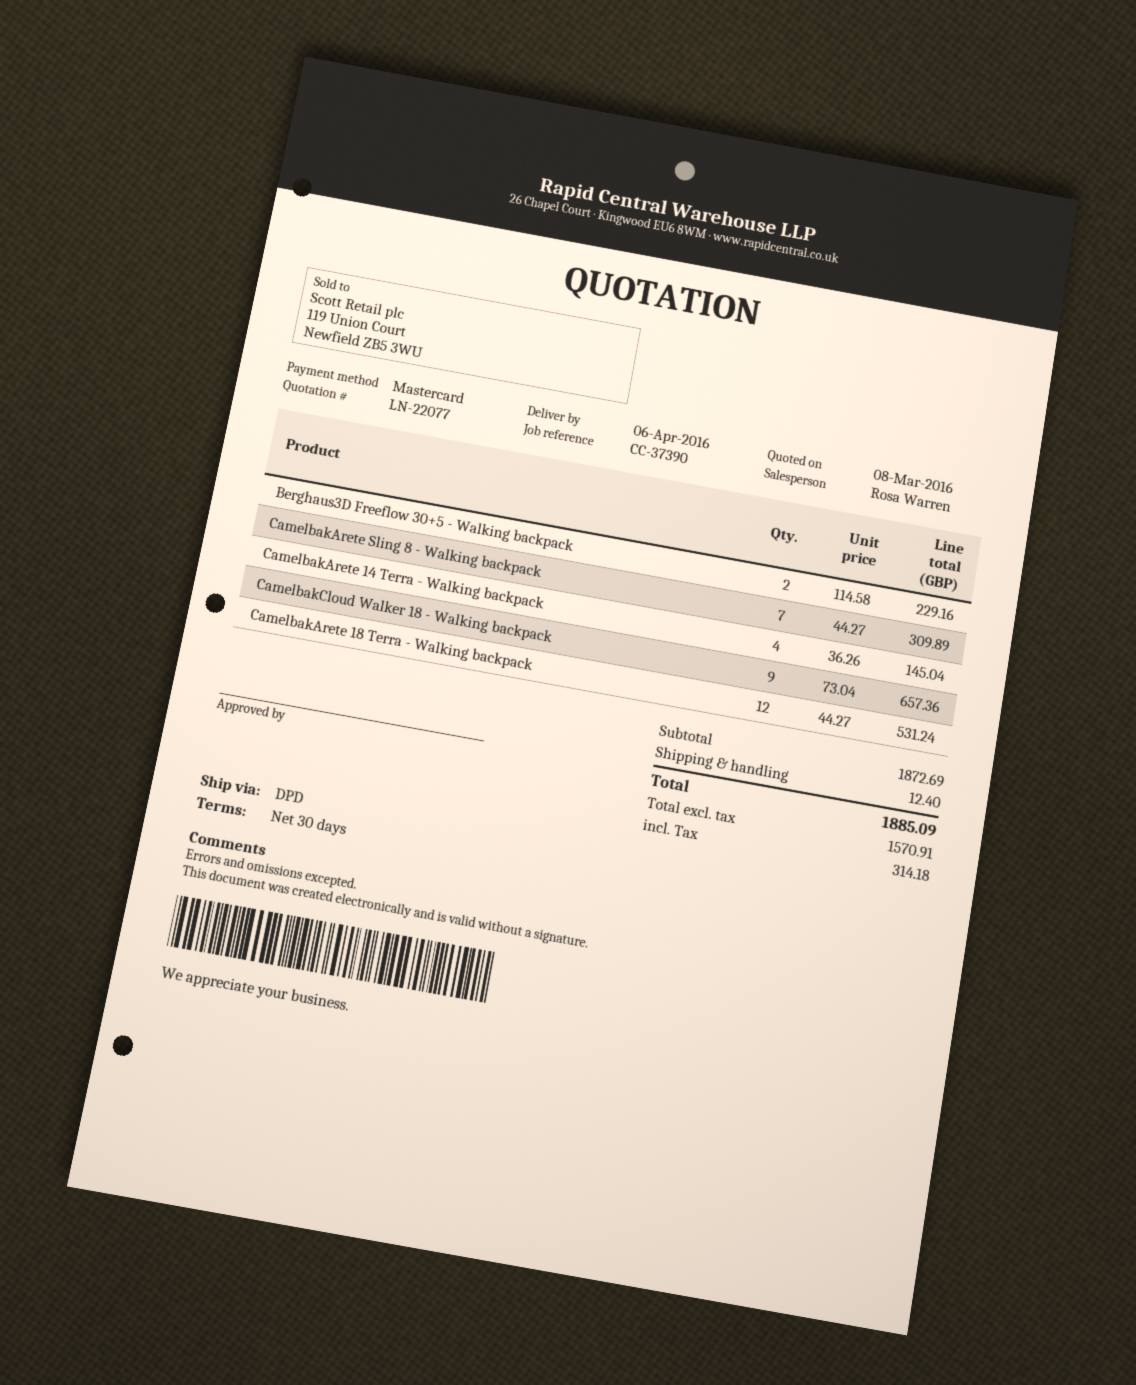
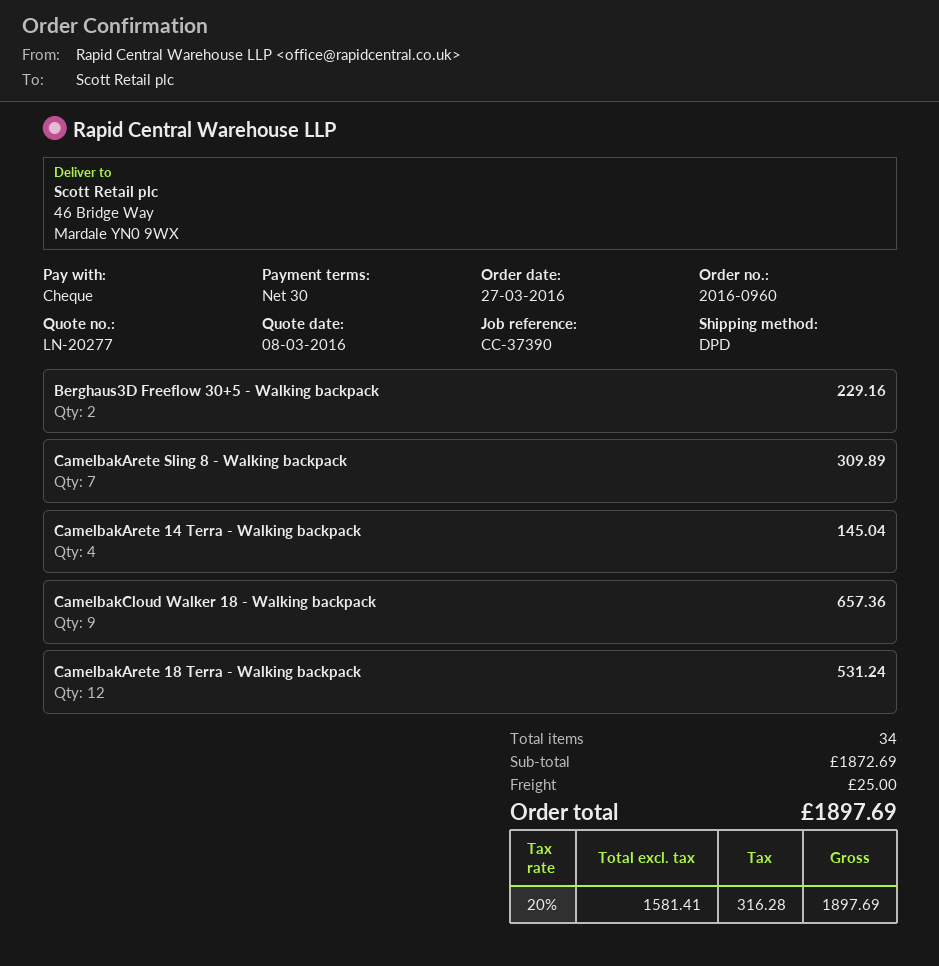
quote number: LN-22077 -> LN-20277
payment method: Mastercard -> cheque
shipping: 12.40 -> 25.00
net: 1570.91 -> 1581.41
tax: 314.18 -> 316.28
total: 1885.09 -> 1897.69

